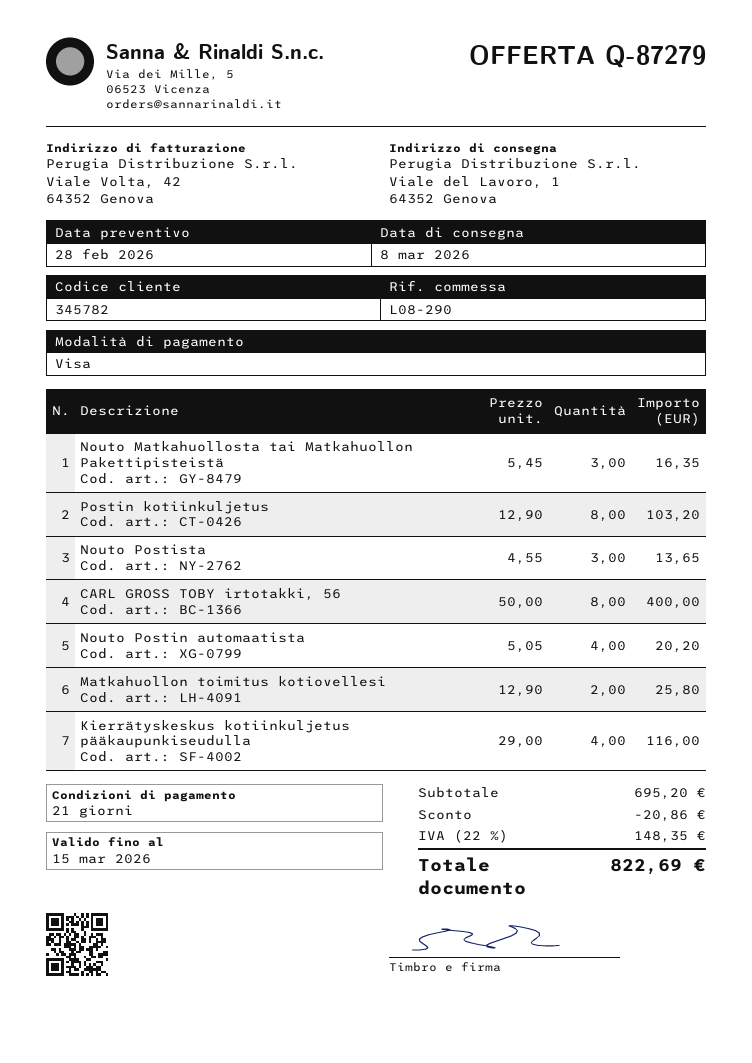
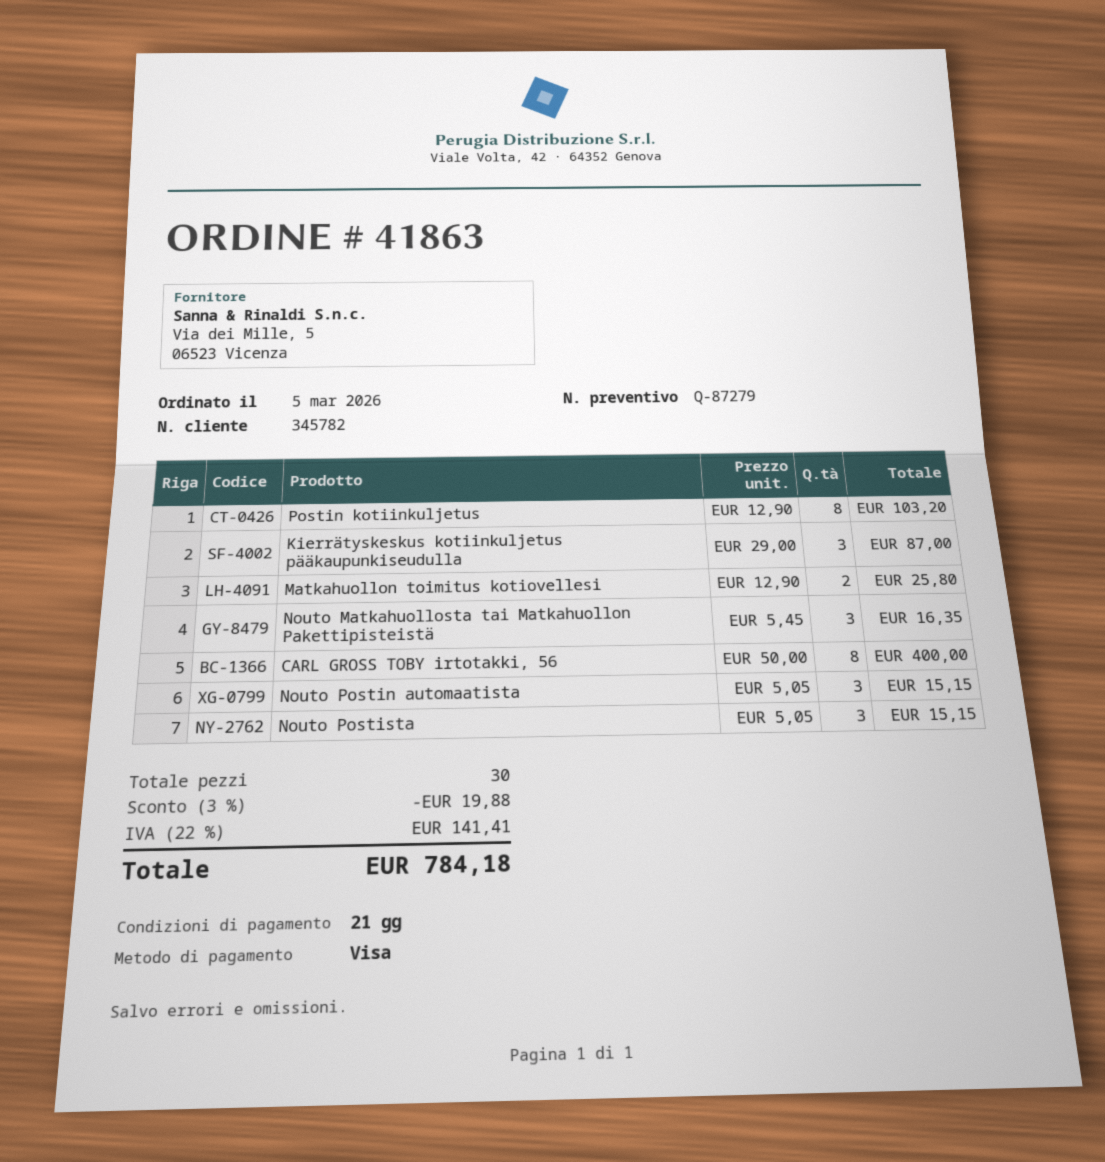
Nouto Postista: 3 x 4.55 = 13.65 -> 3 x 5.05 = 15.15
Nouto Postin automaatista: 4 x 5.05 = 20.20 -> 3 x 5.05 = 15.15
Kierrätyskeskus kotiinkuljetus pääkaupunkiseudulla: 4 x 29.00 = 116.00 -> 3 x 29.00 = 87.00
discount: 20.86 -> 19.88
tax: 22% = 148.35 -> 22% = 141.41
total: 822.69 -> 784.18

